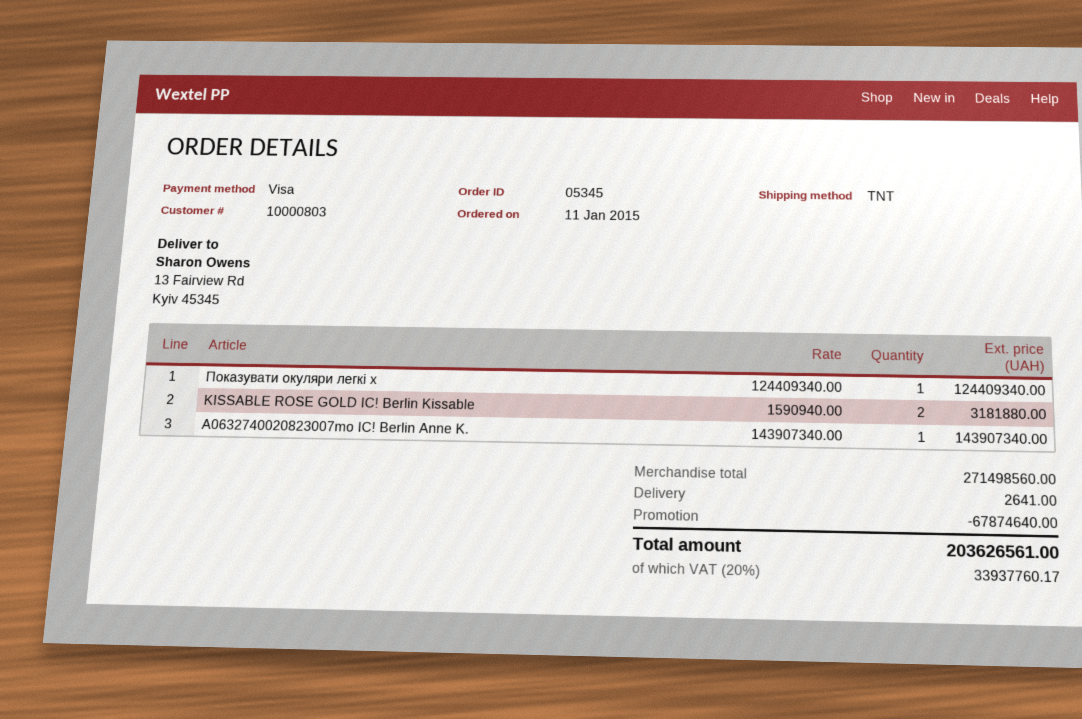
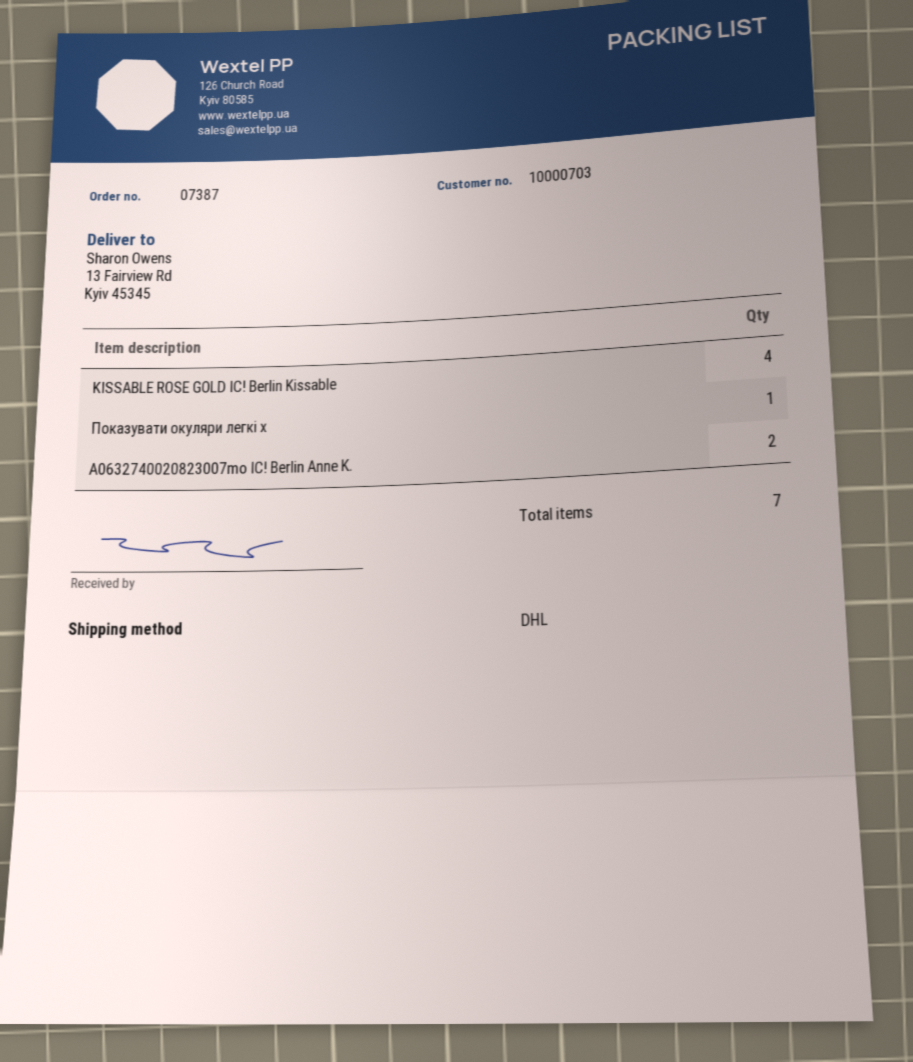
order number: 05345 -> 07387
customer number: 10000803 -> 10000703
shipping method: TNT -> DHL
KISSABLE ROSE GOLD IC! Berlin Kissable: 2 -> 4
A0632740020823007mo IC! Berlin Anne K.: 1 -> 2

